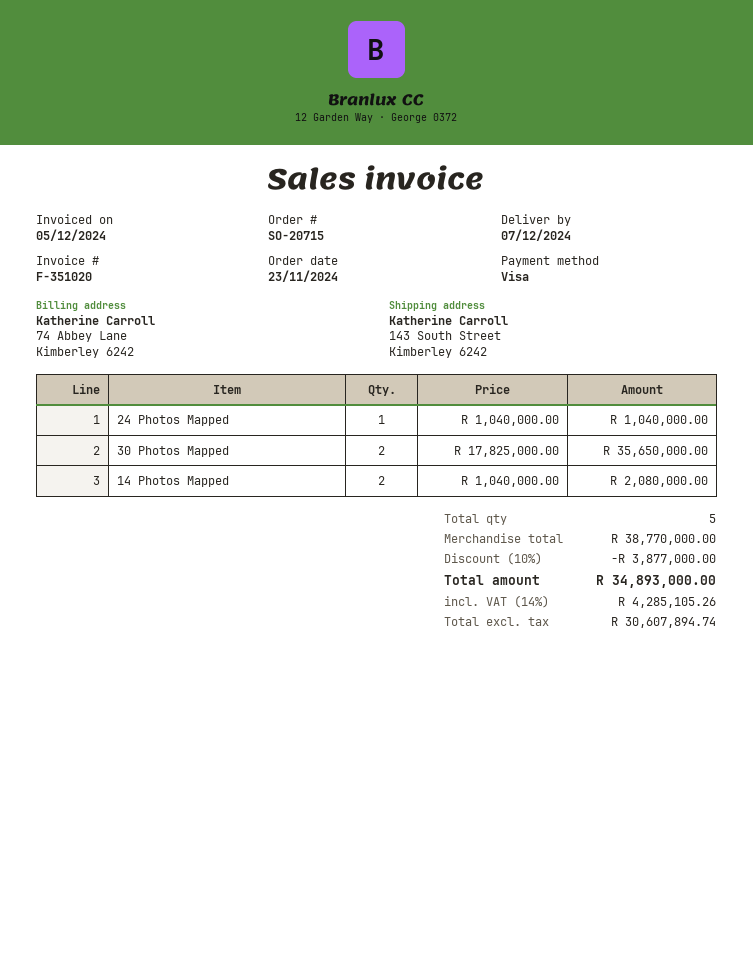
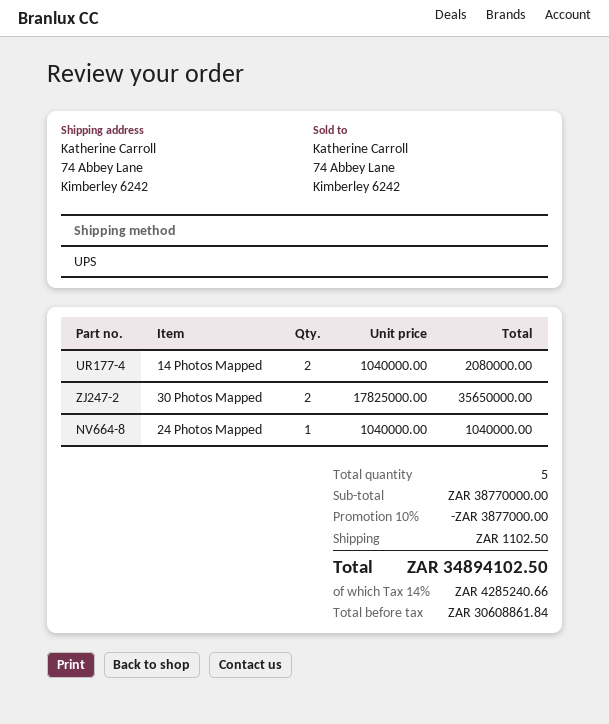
ship to: 143 South Street, Kimberley 6242 -> 74 Abbey Lane, Kimberley 6242
shipping: none -> 1102.50
net: 30607894.74 -> 30608861.84
tax: 14% = 4285105.26 -> 14% = 4285240.66
total: 34893000.00 -> 34894102.50

